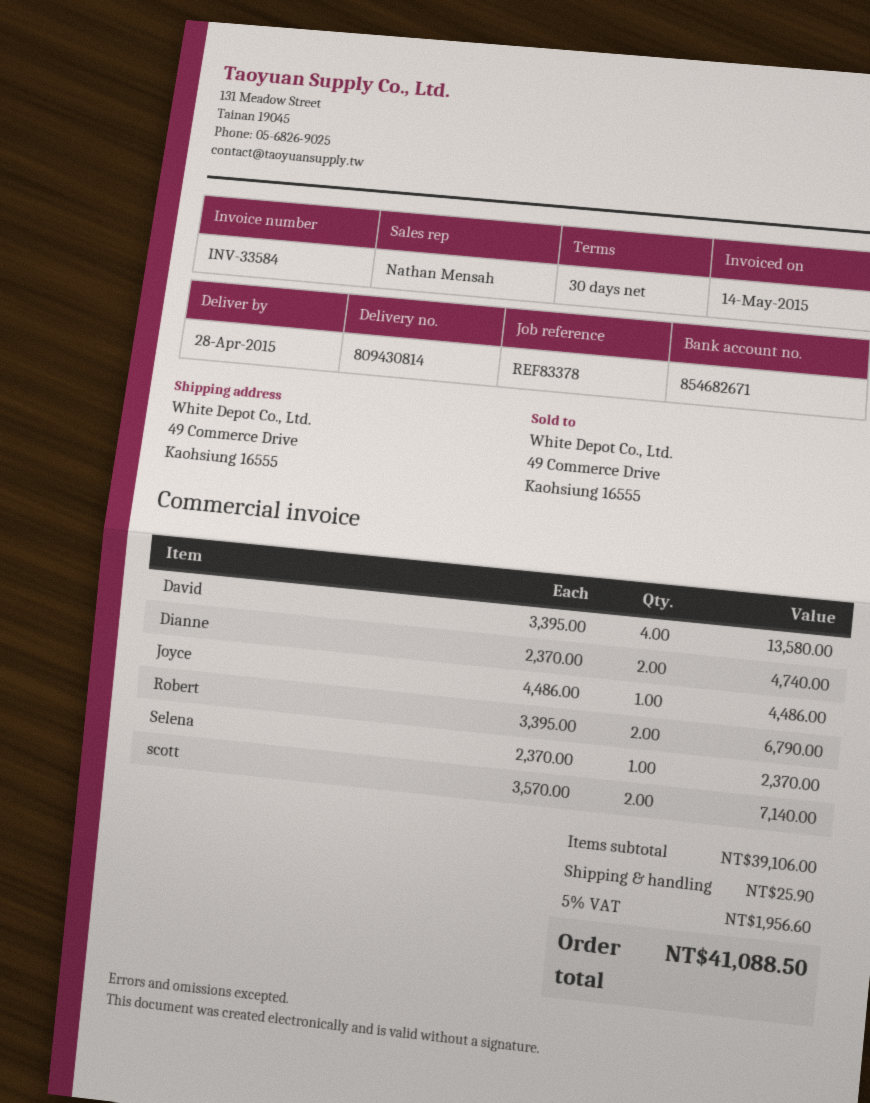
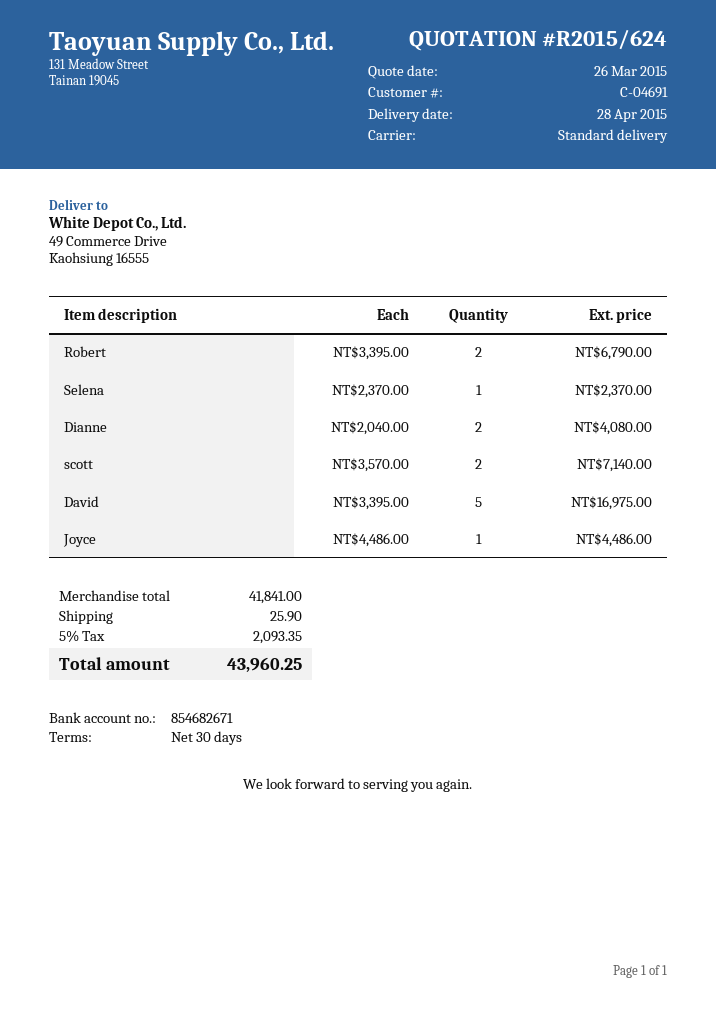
David: 4 x 3395.00 = 13580.00 -> 5 x 3395.00 = 16975.00
Dianne: 2 x 2370.00 = 4740.00 -> 2 x 2040.00 = 4080.00
subtotal: 39106.00 -> 41841.00
tax: 5% = 1956.60 -> 5% = 2093.35
total: 41088.50 -> 43960.25

